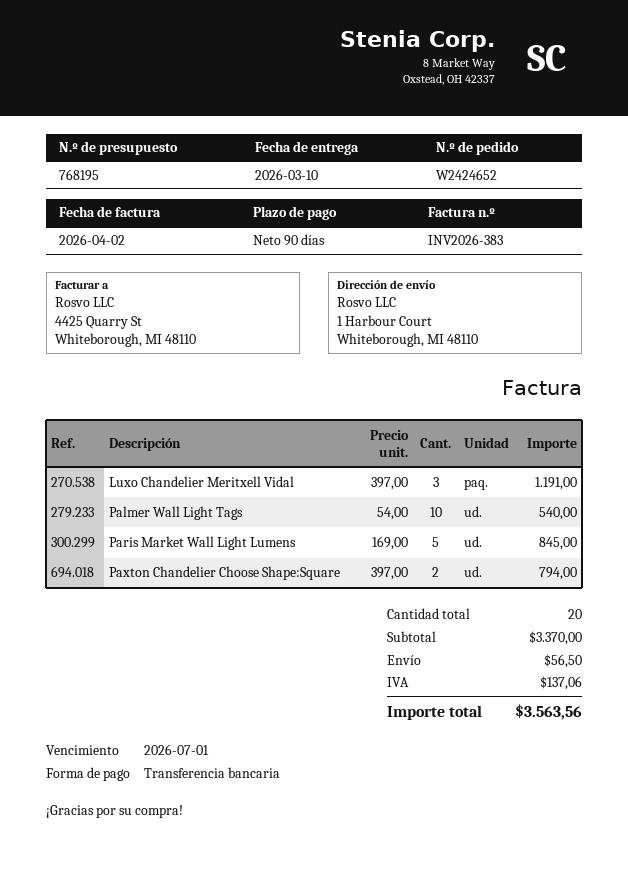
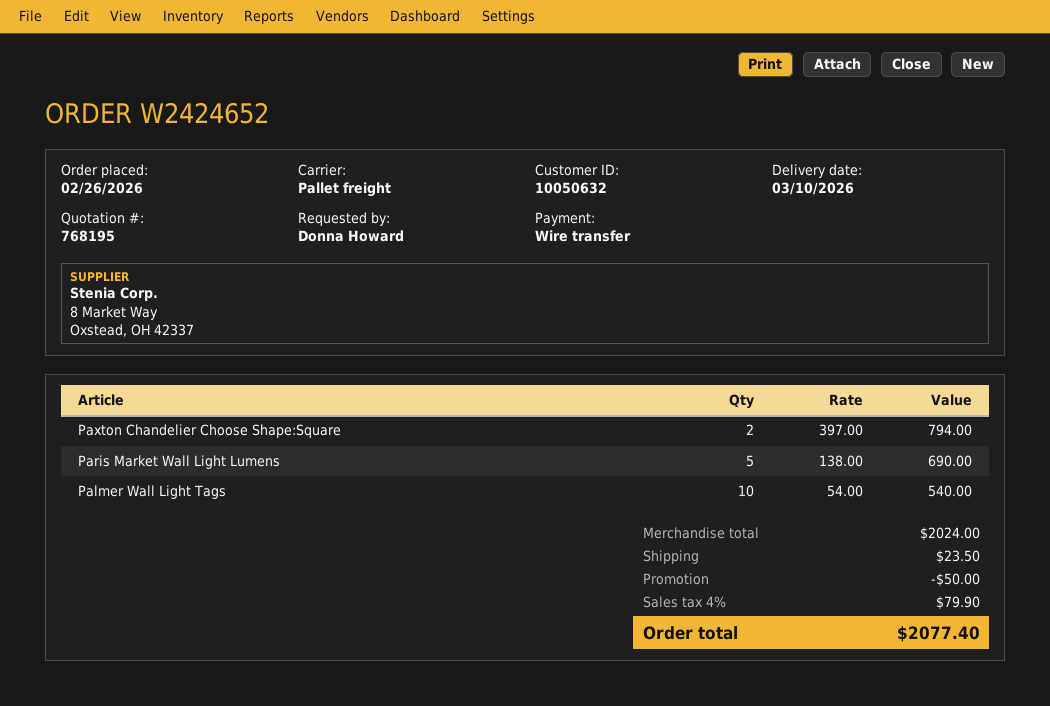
Luxo Chandelier Meritxell Vidal: 3 x 397.00 = 1191.00 -> none
Paris Market Wall Light Lumens: 5 x 169.00 = 845.00 -> 5 x 138.00 = 690.00
subtotal: 3370.00 -> 2024.00
discount: none -> 50.00
shipping: 56.50 -> 23.50
tax: 137.06 -> 79.90
total: 3563.56 -> 2077.40

